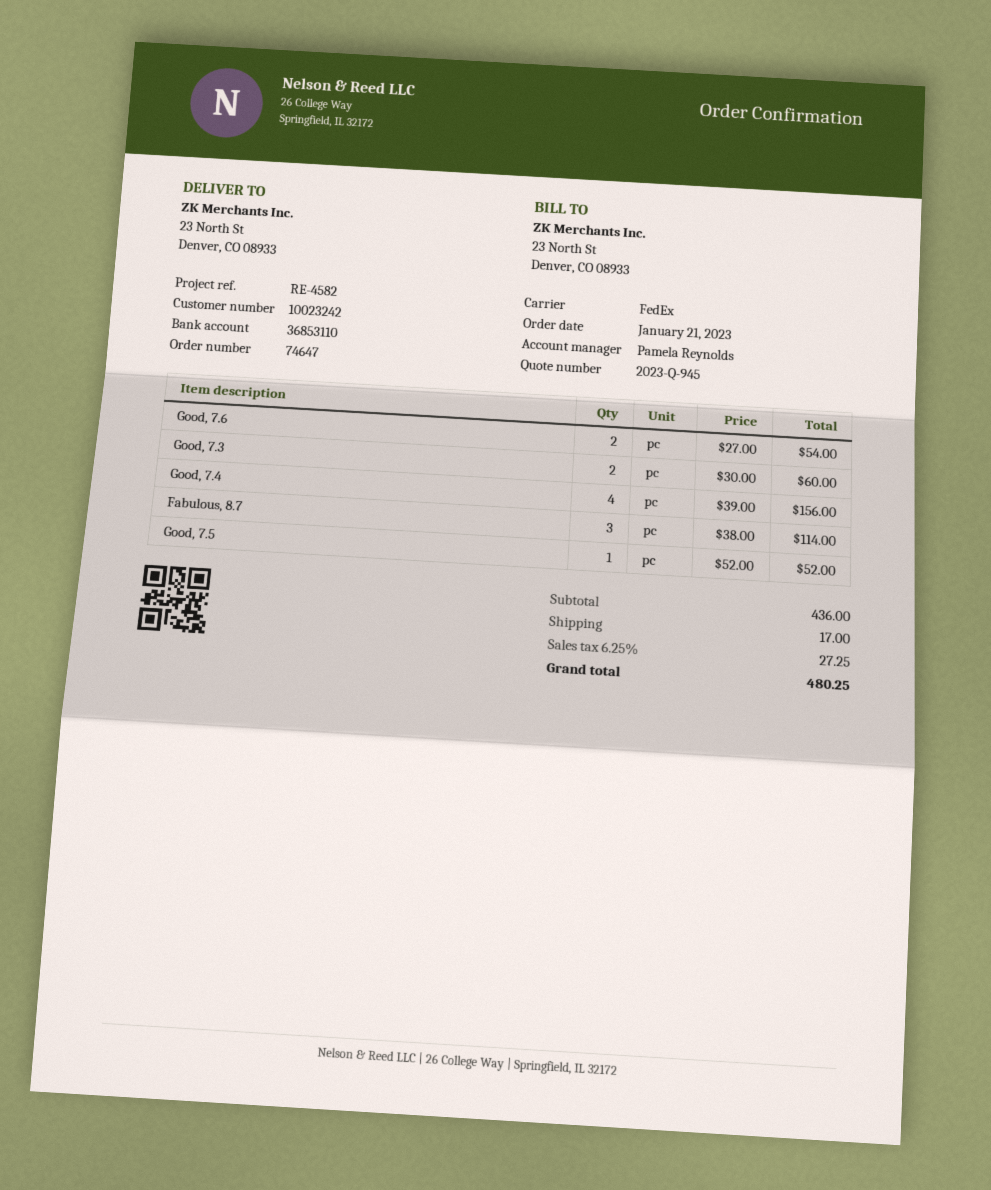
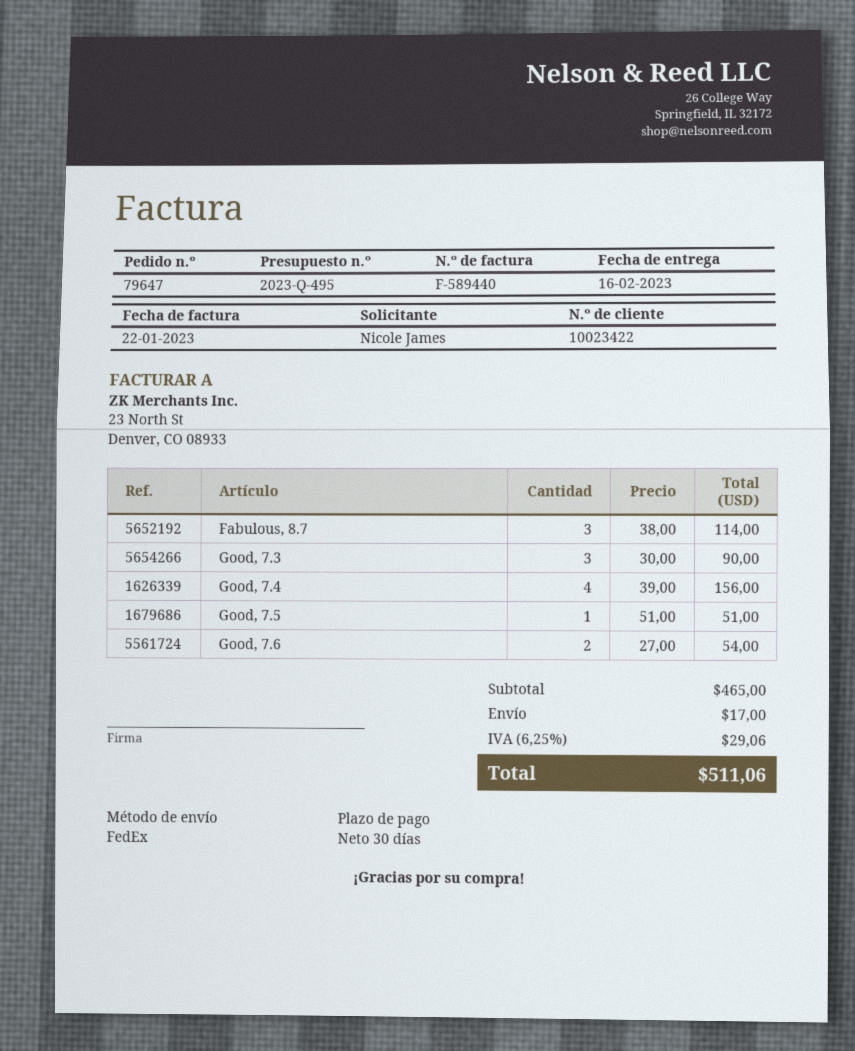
quote number: 2023-Q-945 -> 2023-Q-495
order number: 74647 -> 79647
customer number: 10023242 -> 10023422
Good, 7.3: 2 x 30.00 = 60.00 -> 3 x 30.00 = 90.00
Good, 7.5: 1 x 52.00 = 52.00 -> 1 x 51.00 = 51.00
subtotal: 436.00 -> 465.00
tax: 6.25% = 27.25 -> 6.25% = 29.06
total: 480.25 -> 511.06

